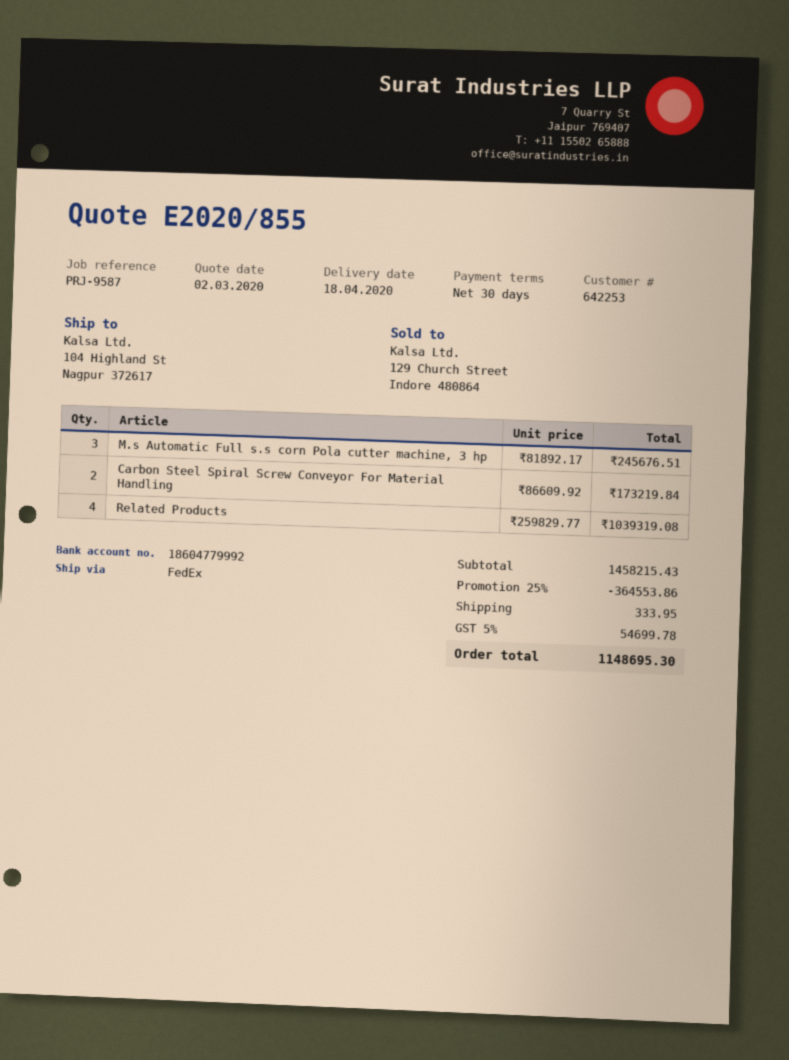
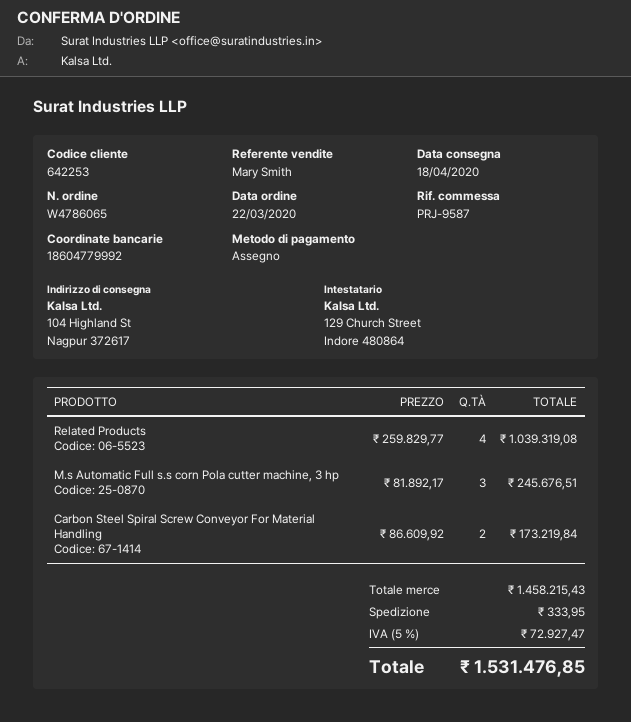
discount: 25% = 364553.86 -> none
tax: 5% = 54699.78 -> 5% = 72927.47
total: 1148695.30 -> 1531476.85

